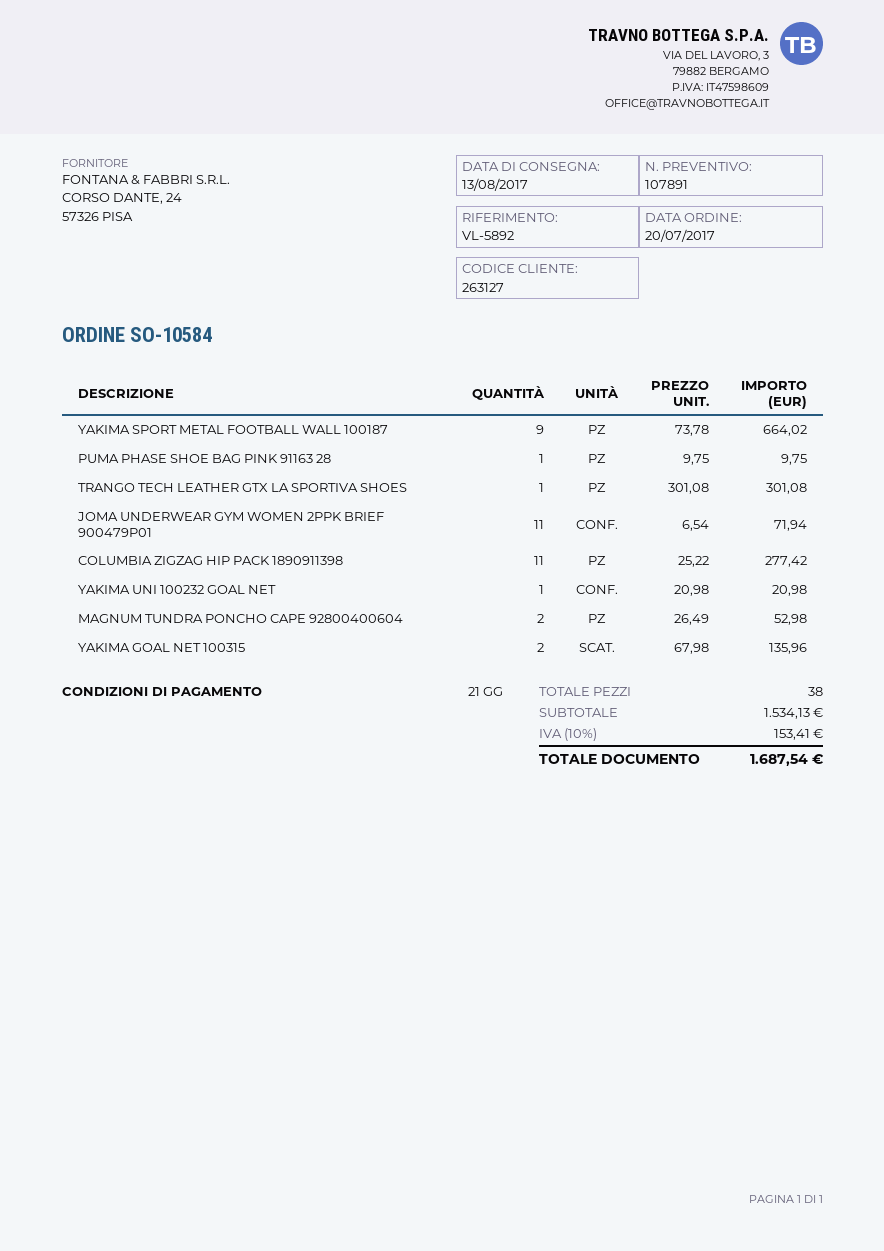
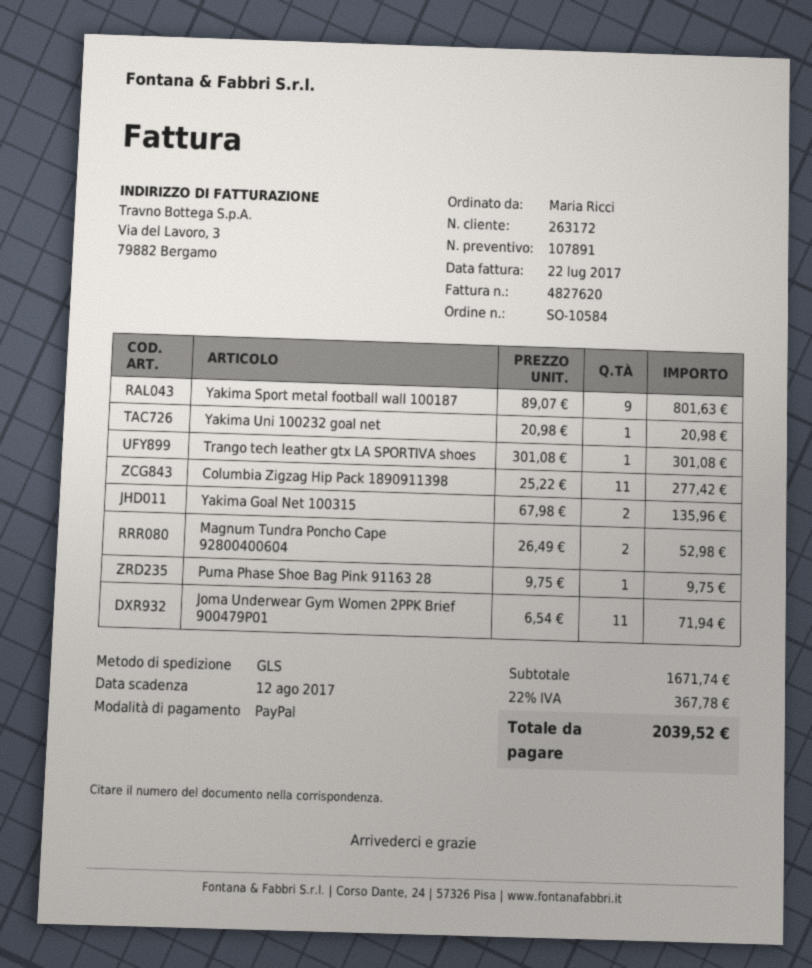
customer number: 263127 -> 263172
YAKIMA SPORT METAL FOOTBALL WALL 100187: 9 x 73.78 = 664.02 -> 9 x 89.07 = 801.63
subtotal: 1534.13 -> 1671.74
tax: 10% = 153.41 -> 22% = 367.78
total: 1687.54 -> 2039.52

